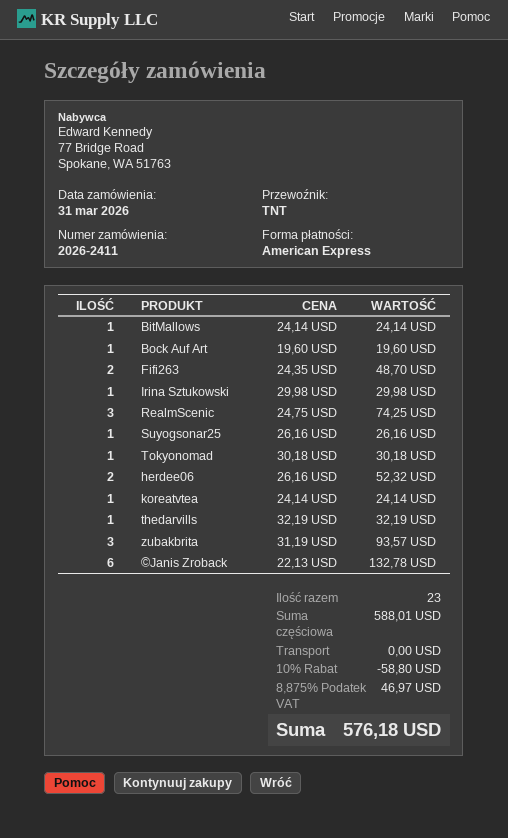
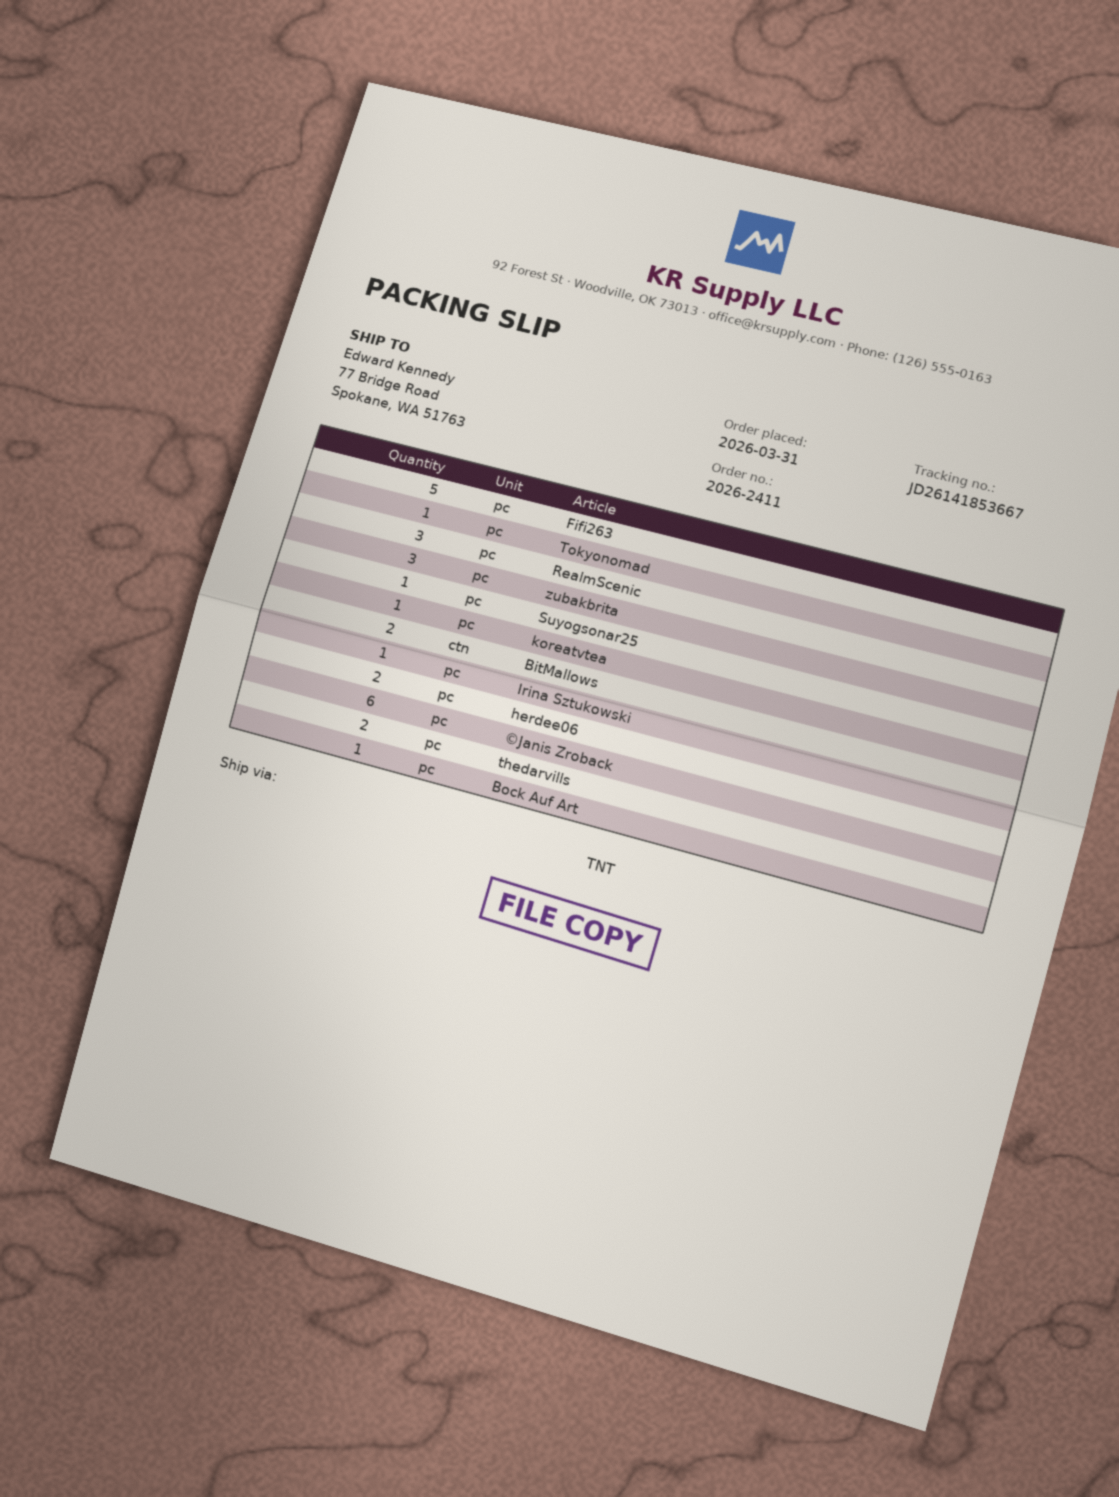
BitMallows: 1 -> 2
Fifi263: 2 -> 5
thedarvills: 1 -> 2

